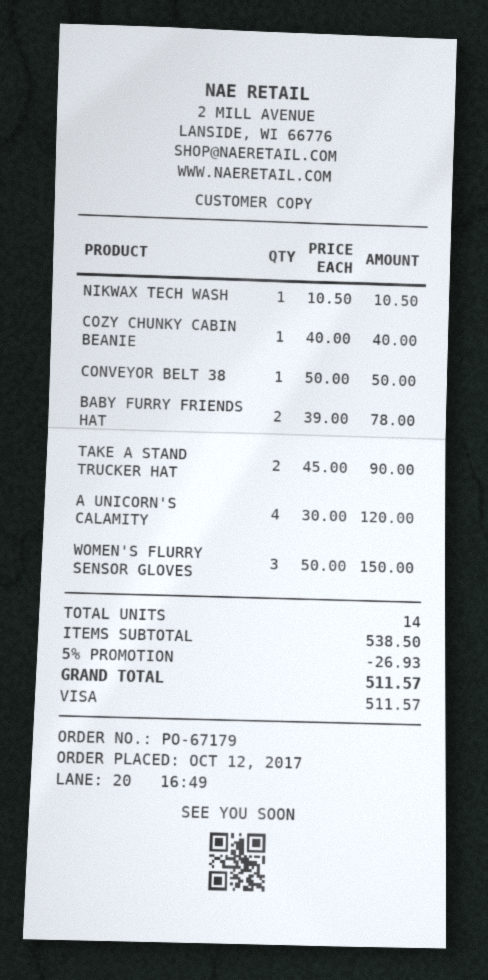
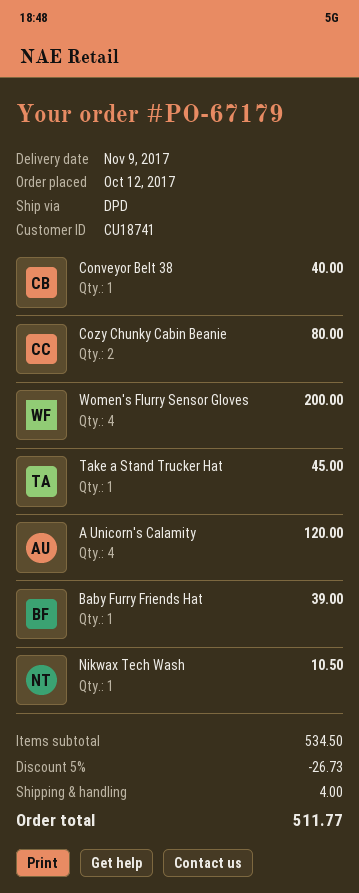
COZY CHUNKY CABIN BEANIE: 1 for 40.00 -> 2 for 80.00
CONVEYOR BELT 38: 1 for 50.00 -> 1 for 40.00
BABY FURRY FRIENDS HAT: 2 for 78.00 -> 1 for 39.00
TAKE A STAND TRUCKER HAT: 2 for 90.00 -> 1 for 45.00
WOMEN'S FLURRY SENSOR GLOVES: 3 for 150.00 -> 4 for 200.00
subtotal: 538.50 -> 534.50
discount: 5% = 26.93 -> 5% = 26.73
shipping: none -> 4.00
total: 511.57 -> 511.77

